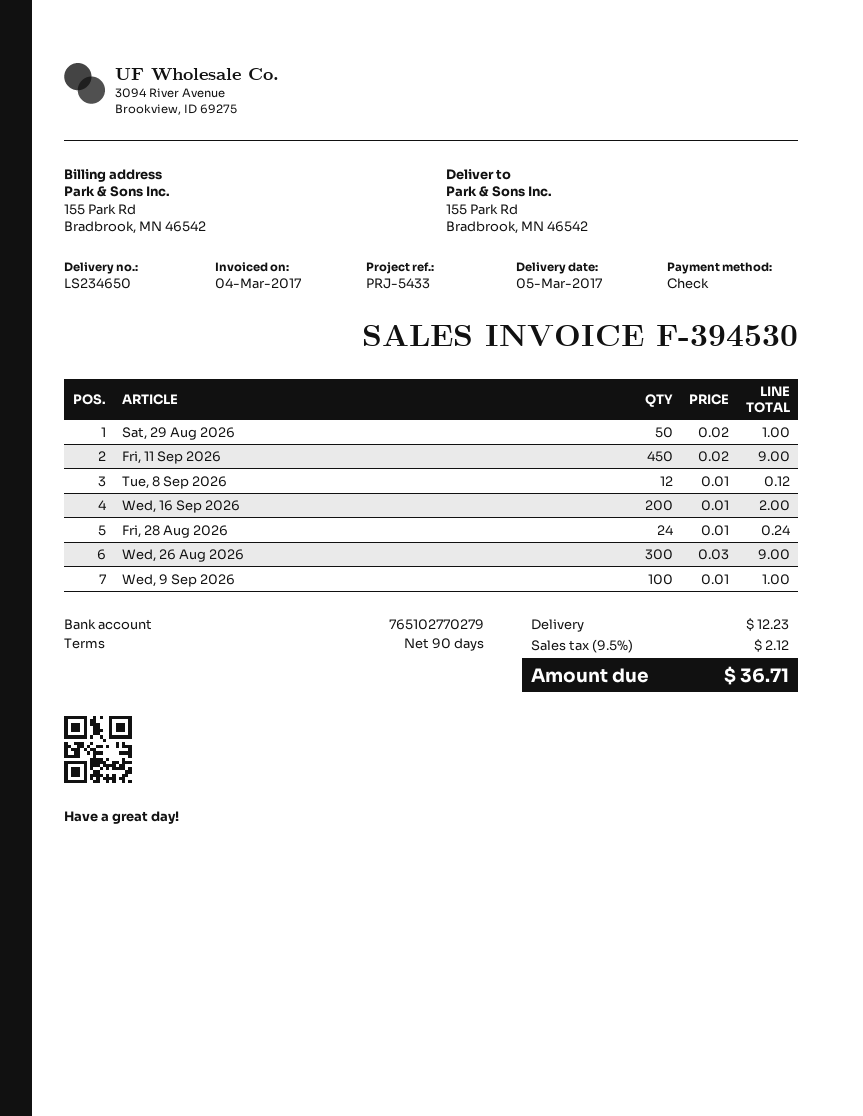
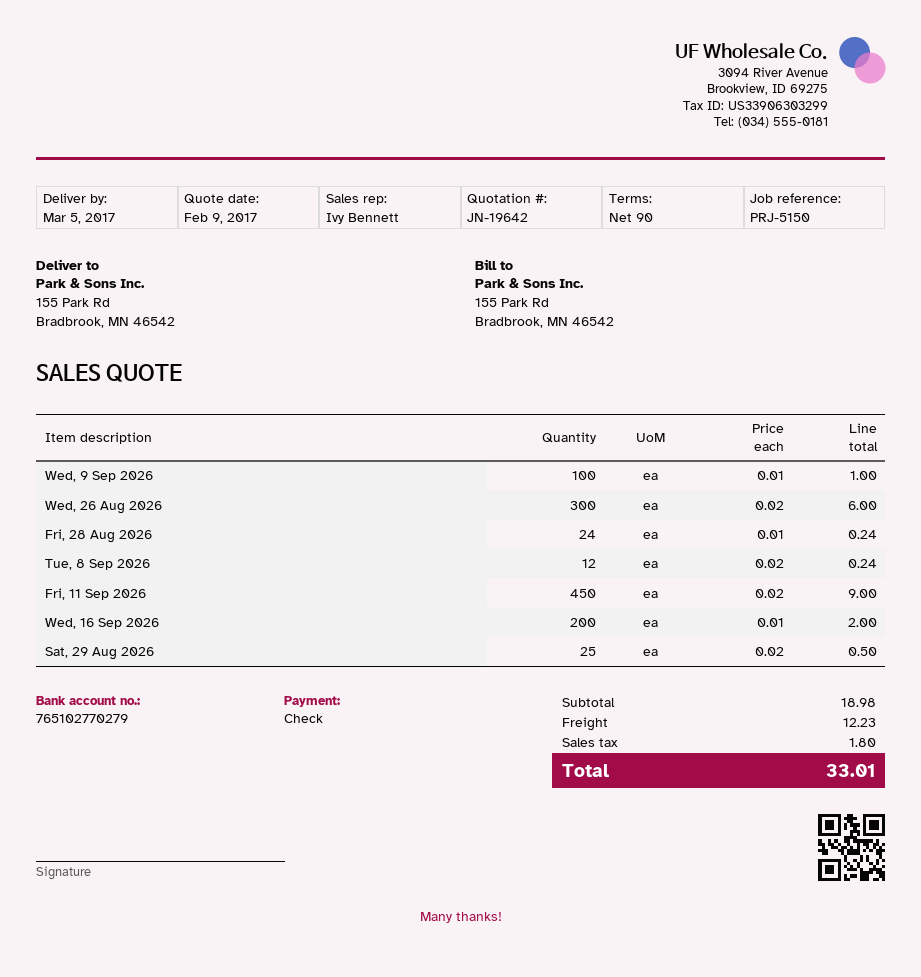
reference: PRJ-5433 -> PRJ-5150
Sat, 29 Aug 2026: 50 x 0.02 = 1.00 -> 25 x 0.02 = 0.50
Tue, 8 Sep 2026: 12 x 0.01 = 0.12 -> 12 x 0.02 = 0.24
Wed, 26 Aug 2026: 300 x 0.03 = 9.00 -> 300 x 0.02 = 6.00
tax: 2.12 -> 1.80
total: 36.71 -> 33.01

